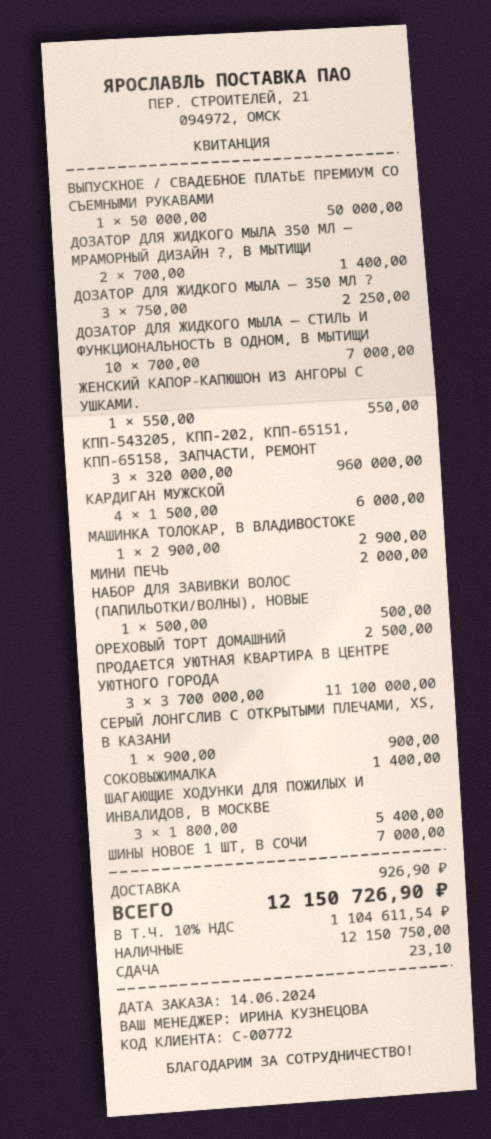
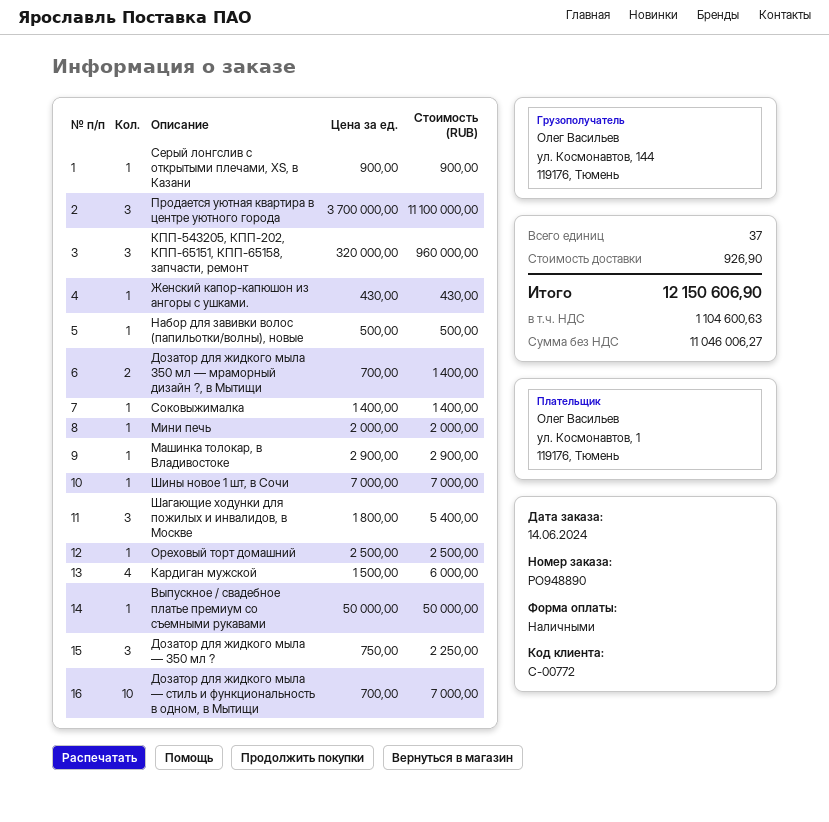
ЖЕНСКИЙ КАПОР-КАПЮШОН ИЗ АНГОРЫ С УШКАМИ.: 1 x 550.00 = 550.00 -> 1 x 430.00 = 430.00
tax: 1104611.54 -> 1104600.63
total: 12150726.90 -> 12150606.90

